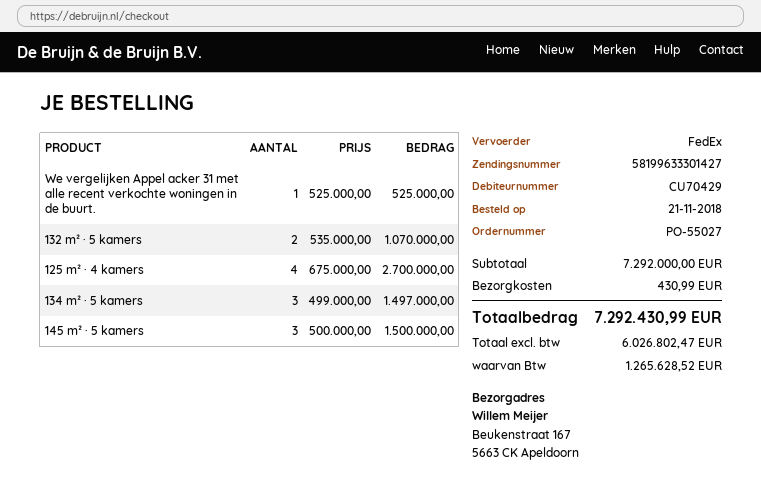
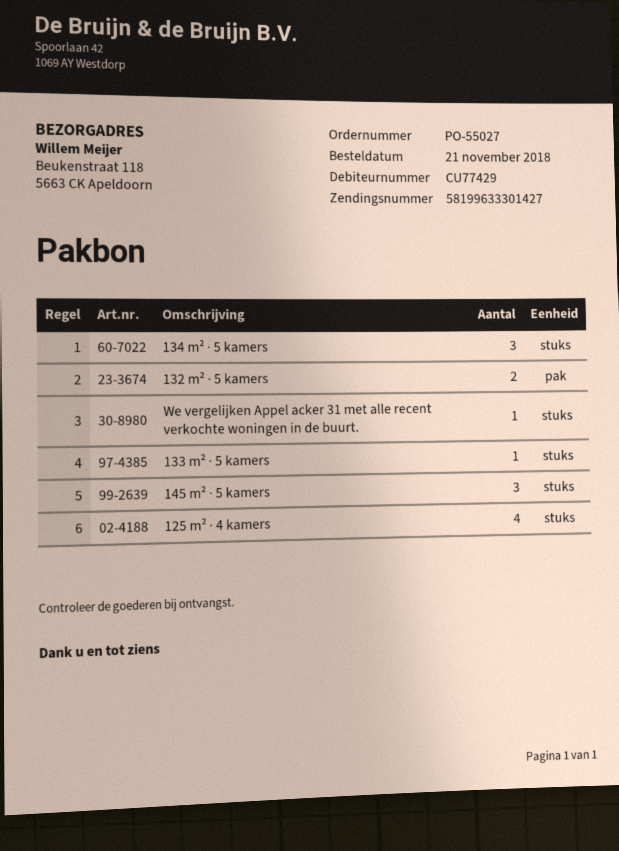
customer number: CU70429 -> CU77429
ship to: Beukenstraat 167, 5663 CK Apeldoorn -> Beukenstraat 118, 5663 CK Apeldoorn
133 m² · 5 kamers: none -> 1

